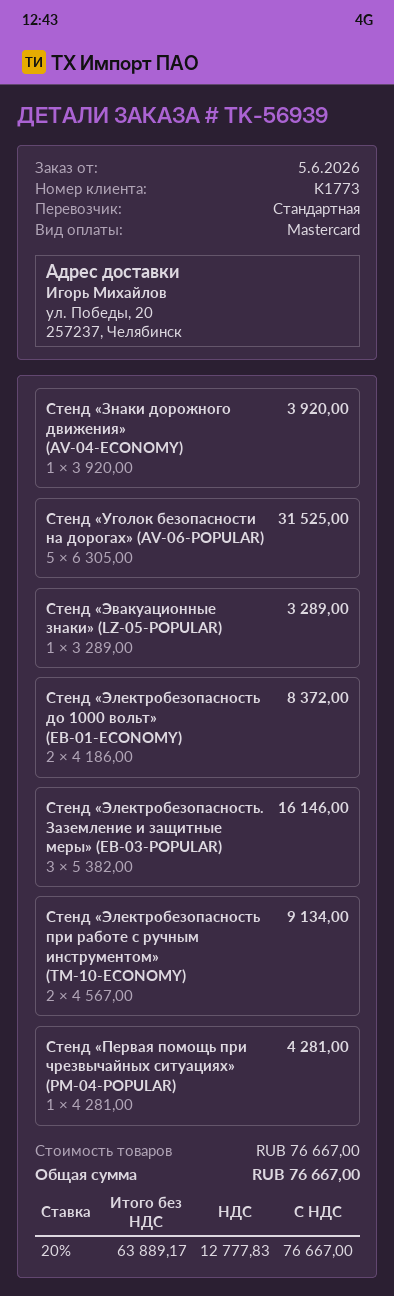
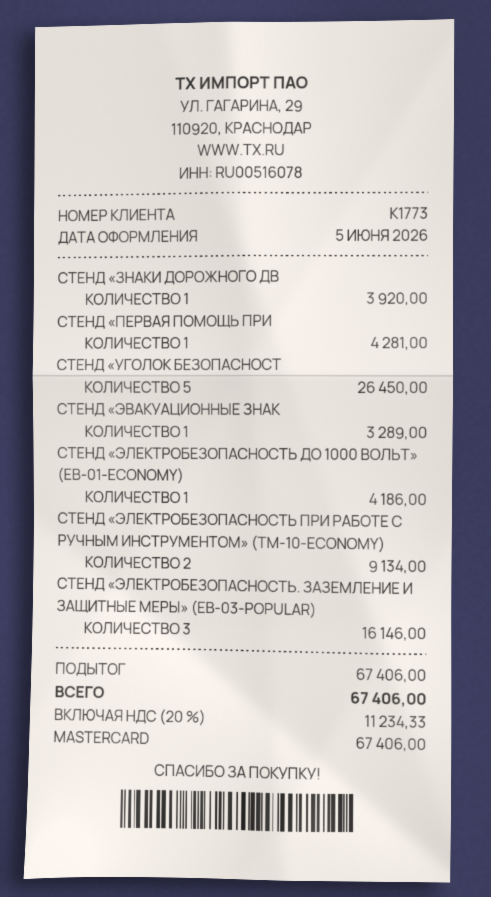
Стенд «Уголок безопасности на дорогах» (AV-06-POPULAR): 5 for 31525.00 -> 5 for 26450.00
Стенд «Электробезопасность до 1000 вольт» (EB-01-ECONOMY): 2 for 8372.00 -> 1 for 4186.00
subtotal: 76667.00 -> 67406.00
tax: 20% = 12777.83 -> 20% = 11234.33
total: 76667.00 -> 67406.00

